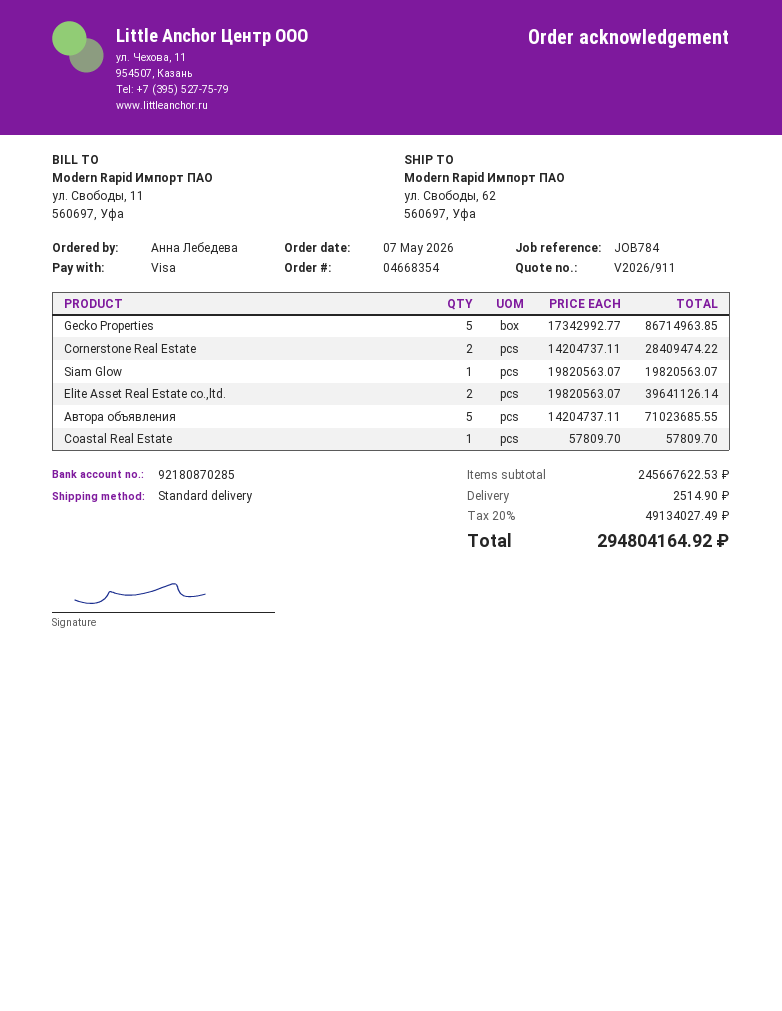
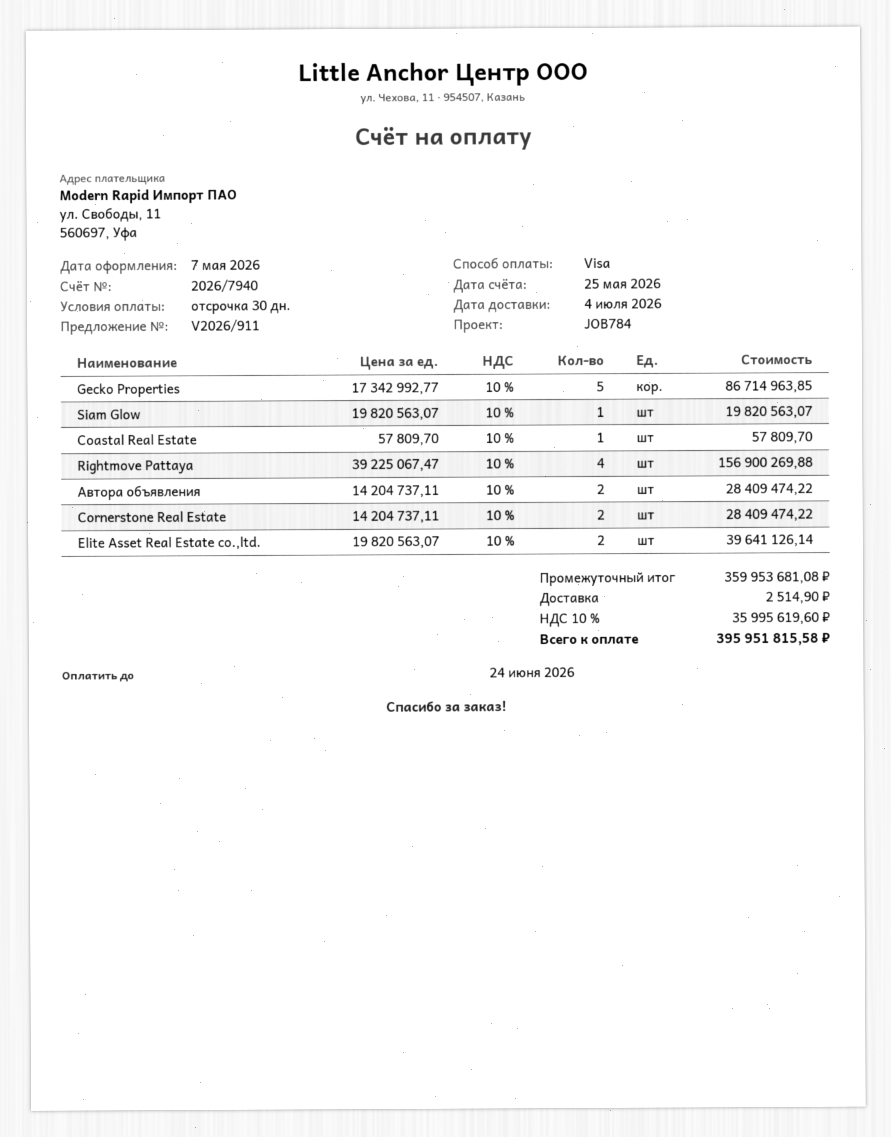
Автора объявления: 5 x 14204737.11 = 71023685.55 -> 2 x 14204737.11 = 28409474.22
Rightmove Pattaya: none -> 4 x 39225067.47 = 156900269.88
subtotal: 245667622.53 -> 359953681.08
tax: 20% = 49134027.49 -> 10% = 35995619.60
total: 294804164.92 -> 395951815.58

